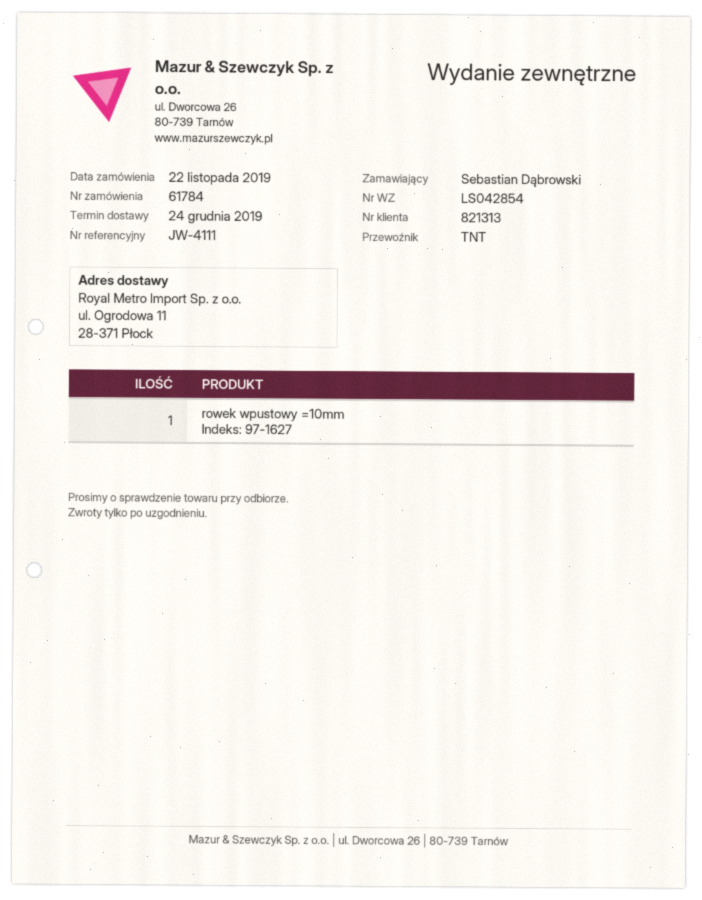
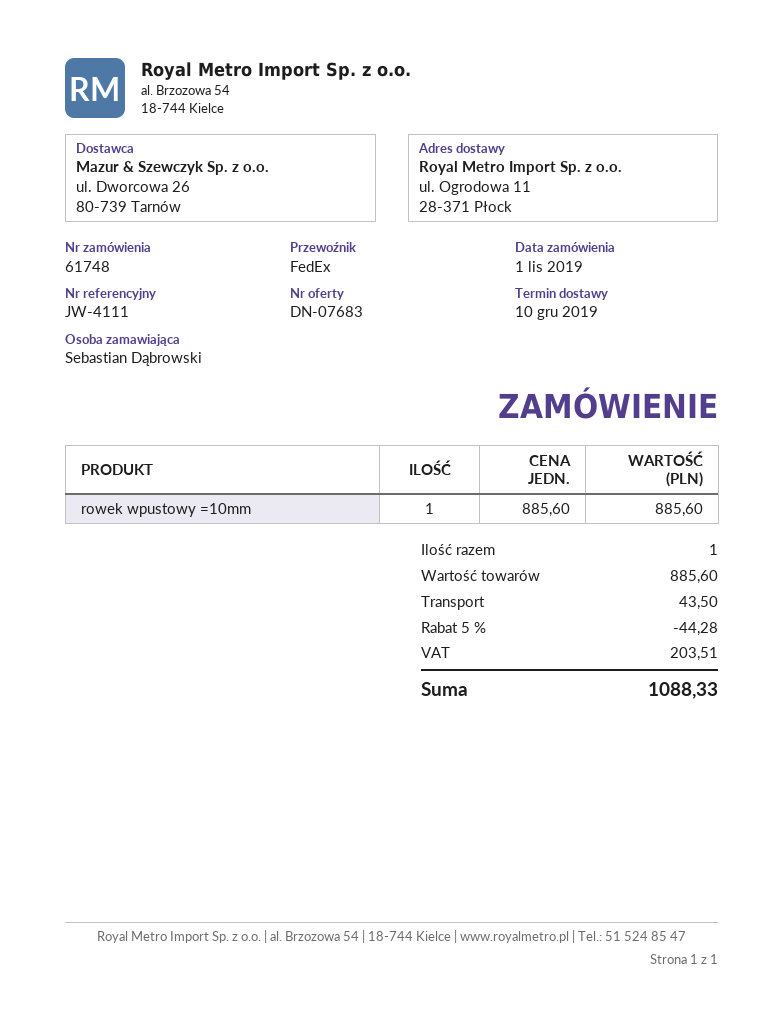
order number: 61784 -> 61748
order date: 2019-11-22 -> 2019-11-01
delivery date: 2019-12-24 -> 2019-12-10
shipping method: TNT -> FedEx

